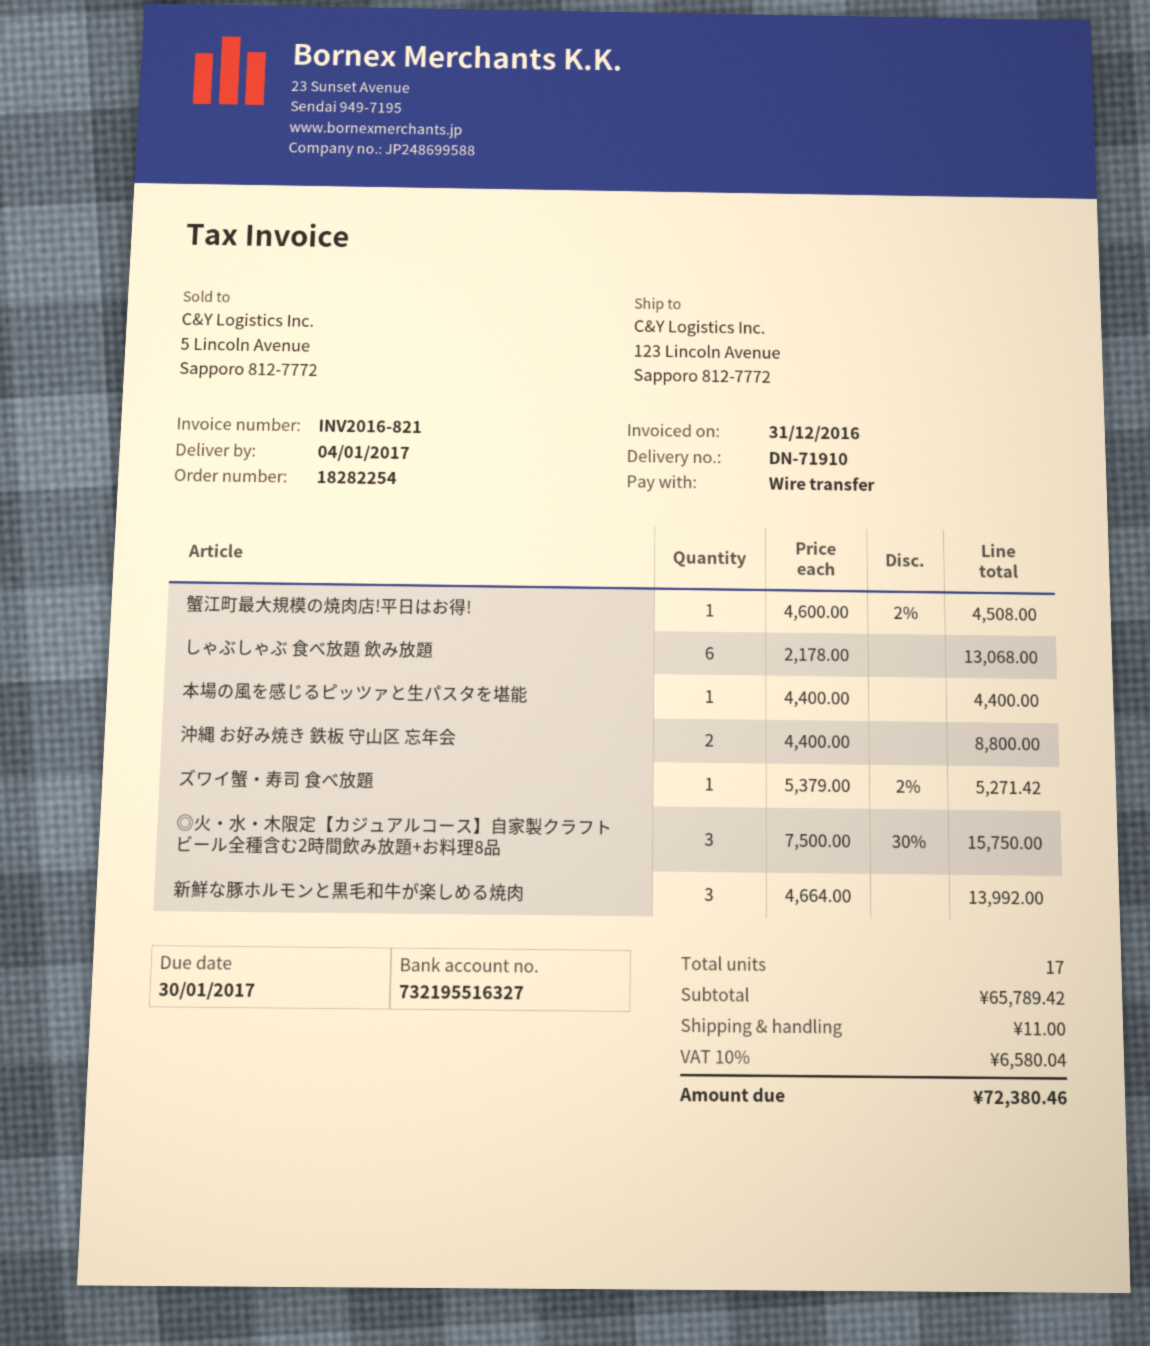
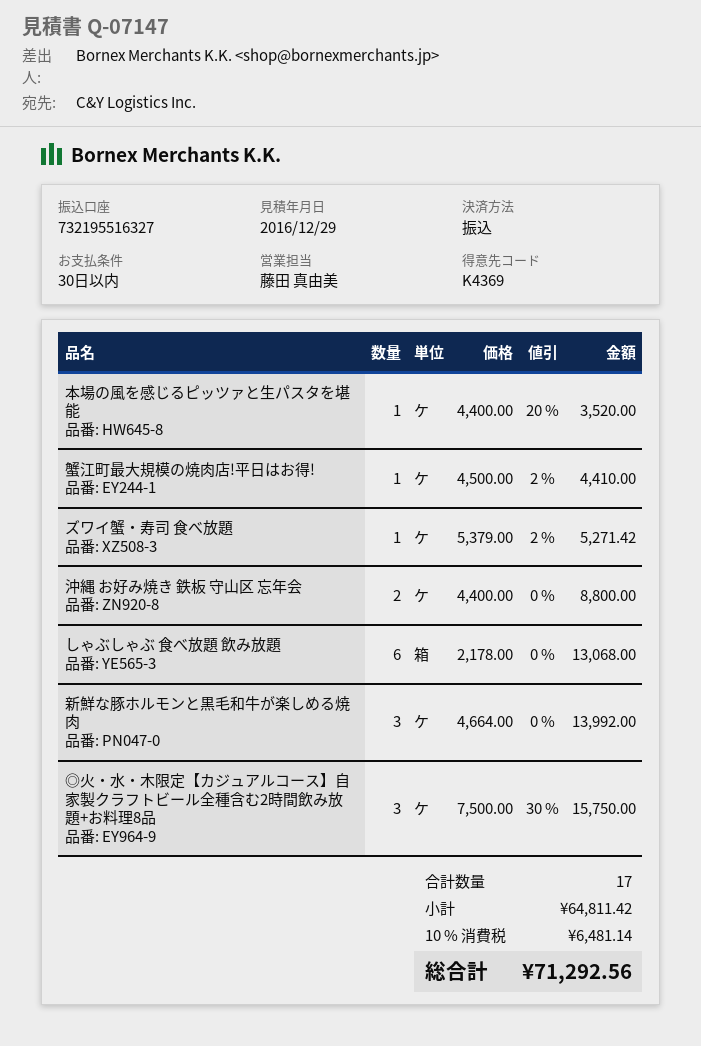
蟹江町最大規模の焼肉店!平日はお得!: 1 x 4600.00 - 2% = 4508.00 -> 1 x 4500.00 - 2% = 4410.00
本場の風を感じるピッツァと生パスタを堪能: 1 x 4400.00 = 4400.00 -> 1 x 4400.00 - 20% = 3520.00
subtotal: 65789.42 -> 64811.42
shipping: 11.00 -> none
tax: 10% = 6580.04 -> 10% = 6481.14
total: 72380.46 -> 71292.56

